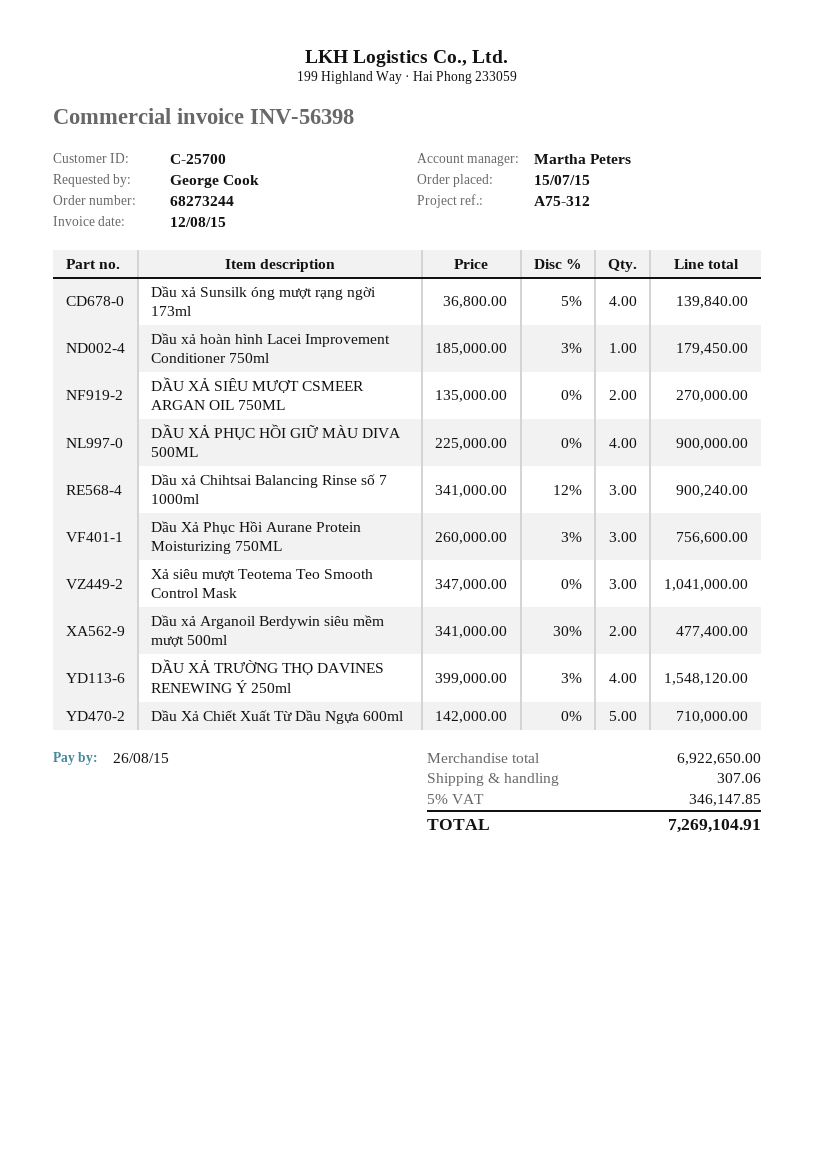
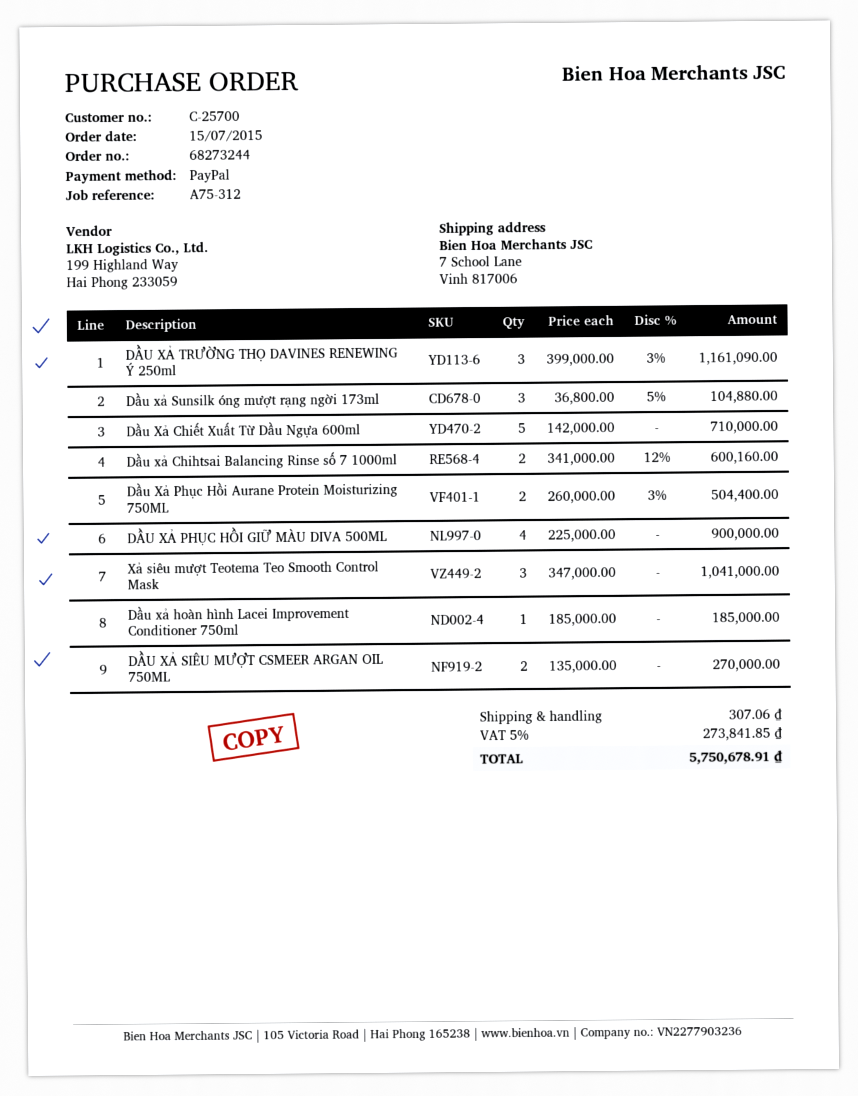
Dầu xả Sunsilk óng mượt rạng ngời 173ml: 4 x 36800.00 - 5% = 139840.00 -> 3 x 36800.00 - 5% = 104880.00
Dầu xả hoàn hình Lacei Improvement Conditioner 750ml: 1 x 185000.00 - 3% = 179450.00 -> 1 x 185000.00 = 185000.00
Dầu xả Chihtsai Balancing Rinse số 7 1000ml: 3 x 341000.00 - 12% = 900240.00 -> 2 x 341000.00 - 12% = 600160.00
Dầu Xả Phục Hồi Aurane Protein Moisturizing 750ML: 3 x 260000.00 - 3% = 756600.00 -> 2 x 260000.00 - 3% = 504400.00
Dầu xả Arganoil Berdywin siêu mềm mượt 500ml: 2 x 341000.00 - 30% = 477400.00 -> none
DẦU XẢ TRƯỜNG THỌ DAVINES RENEWING Ý 250ml: 4 x 399000.00 - 3% = 1548120.00 -> 3 x 399000.00 - 3% = 1161090.00
tax: 5% = 346147.85 -> 5% = 273841.85
total: 7269104.91 -> 5750678.91

